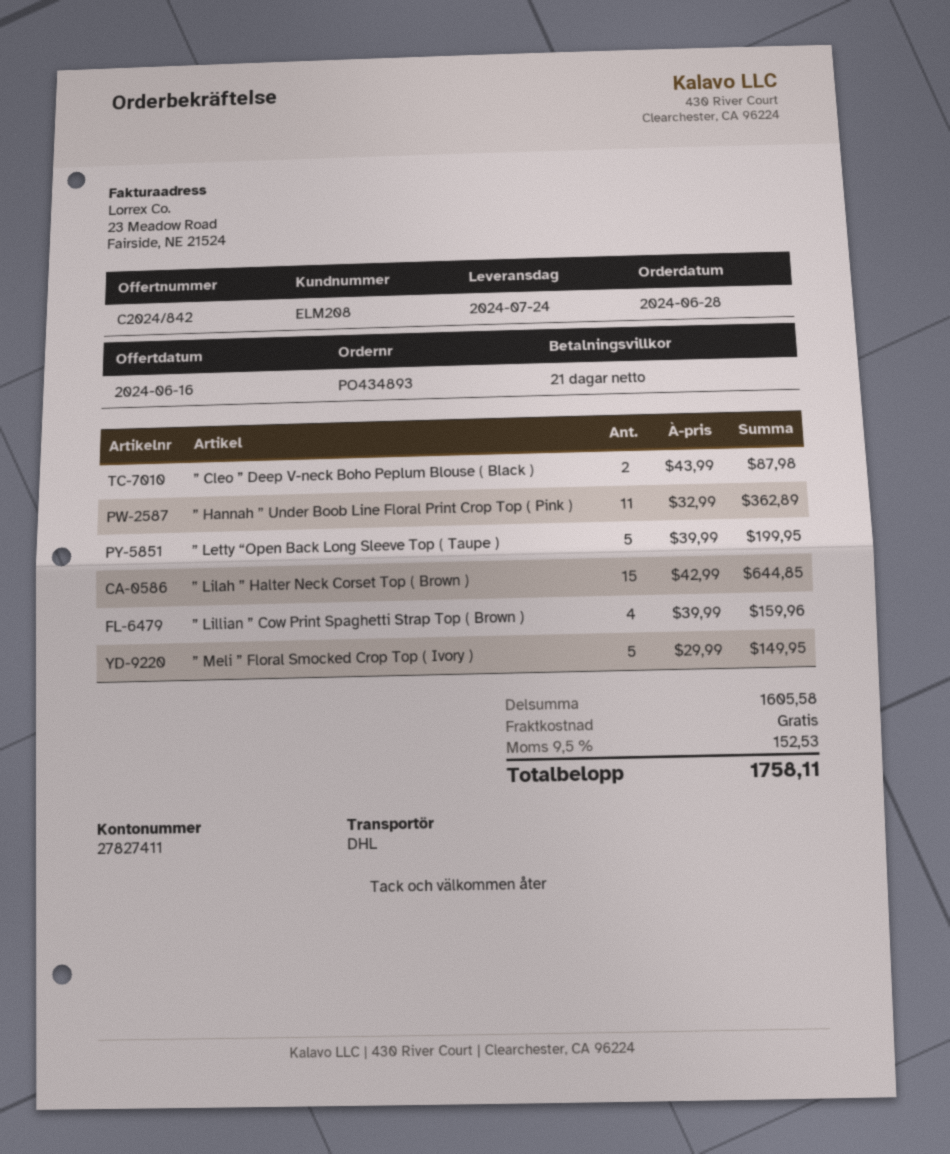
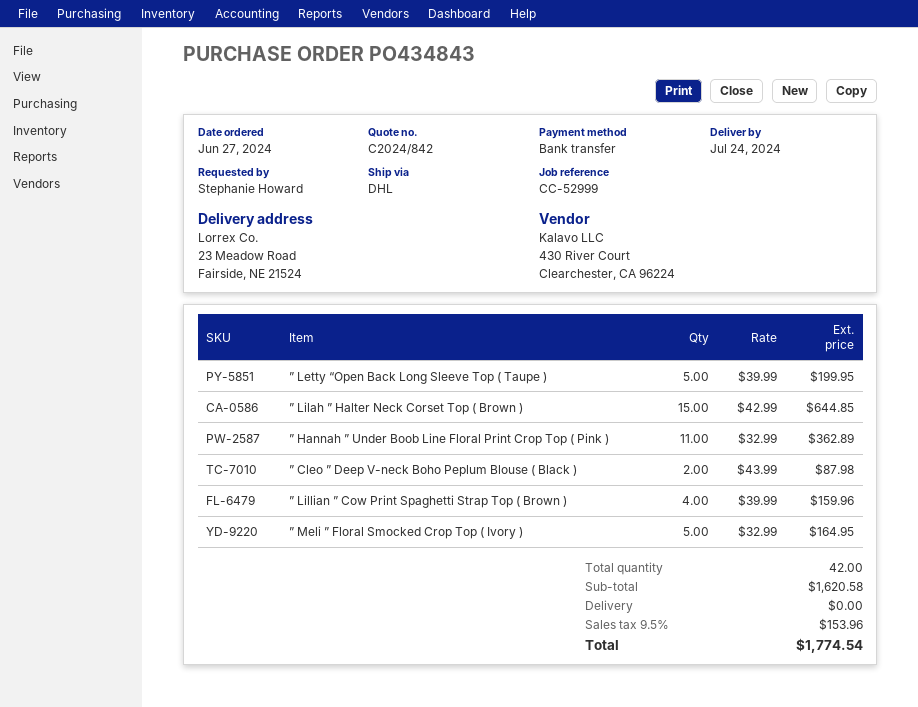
order number: PO434893 -> PO434843
order date: 2024-06-28 -> 2024-06-27
” Meli ” Floral Smocked Crop Top ( Ivory ): 5 x 29.99 = 149.95 -> 5 x 32.99 = 164.95
subtotal: 1605.58 -> 1620.58
tax: 9.5% = 152.53 -> 9.5% = 153.96
total: 1758.11 -> 1774.54

